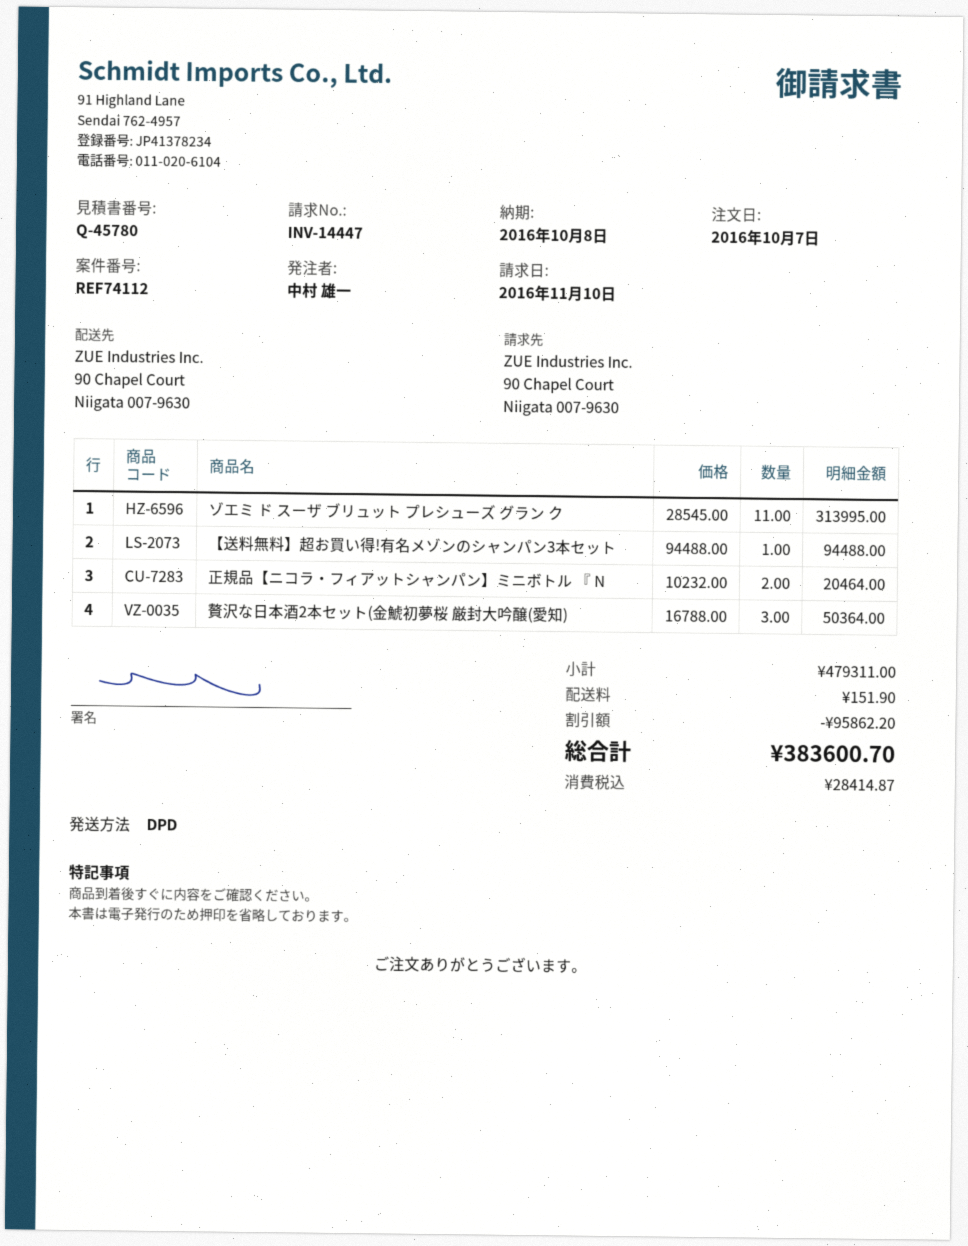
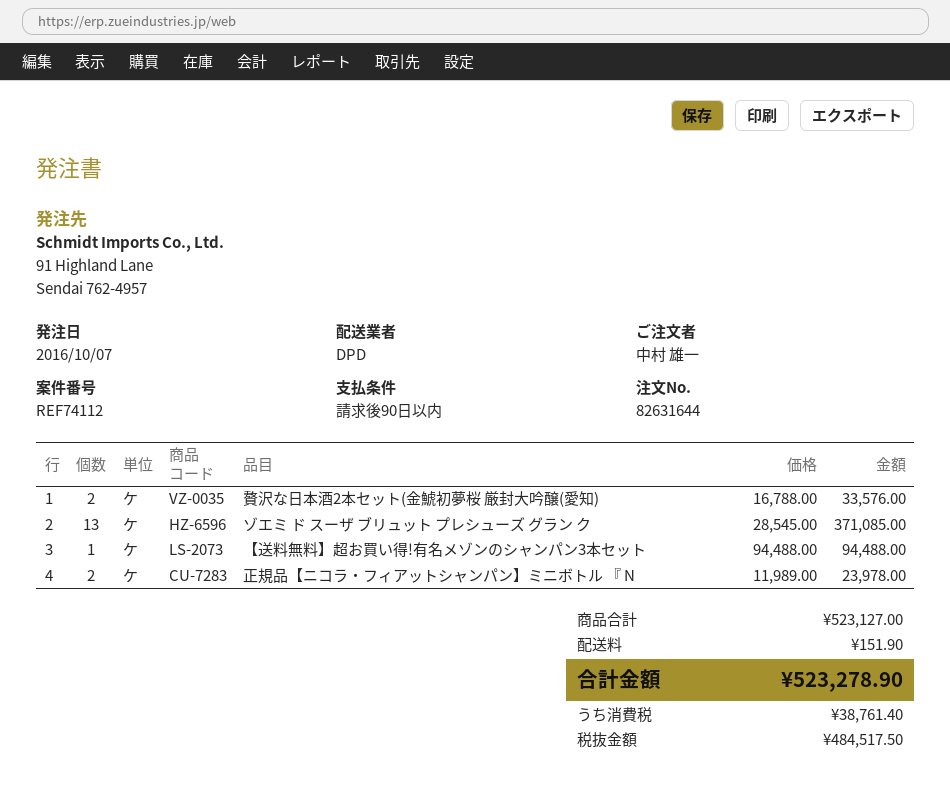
ゾエミ ド スーザ ブリュット プレシューズ グラン ク: 11 x 28545.00 = 313995.00 -> 13 x 28545.00 = 371085.00
正規品【ニコラ・フィアットシャンパン】ミニボトル 『 N: 2 x 10232.00 = 20464.00 -> 2 x 11989.00 = 23978.00
贅沢な日本酒2本セット(金鯱初夢桜 厳封大吟醸(愛知): 3 x 16788.00 = 50364.00 -> 2 x 16788.00 = 33576.00
subtotal: 479311.00 -> 523127.00
discount: 95862.20 -> none
tax: 28414.87 -> 38761.40
total: 383600.70 -> 523278.90

